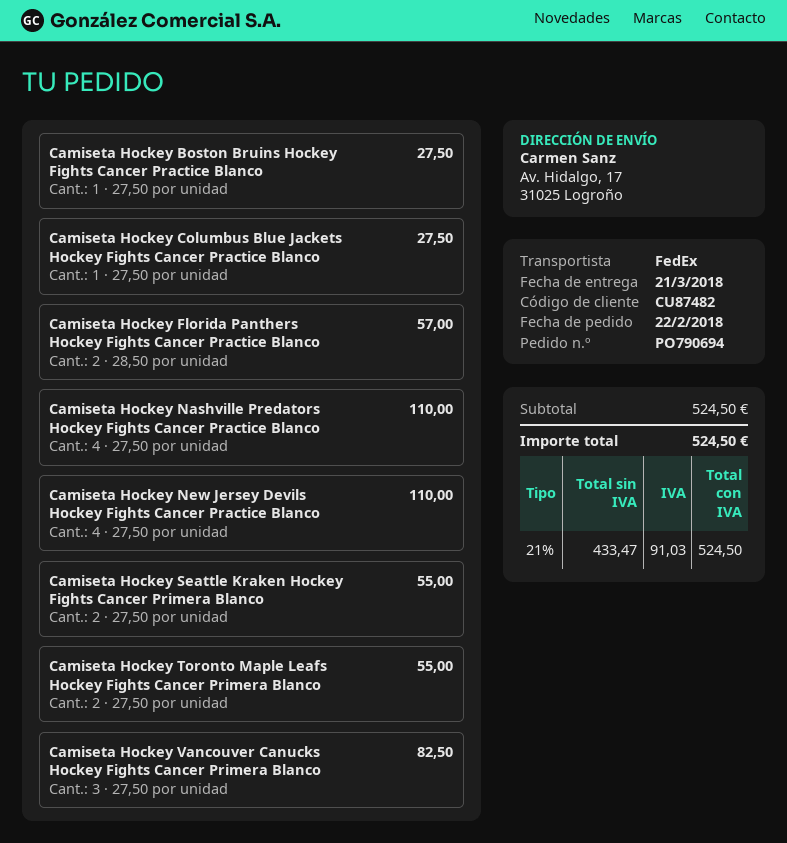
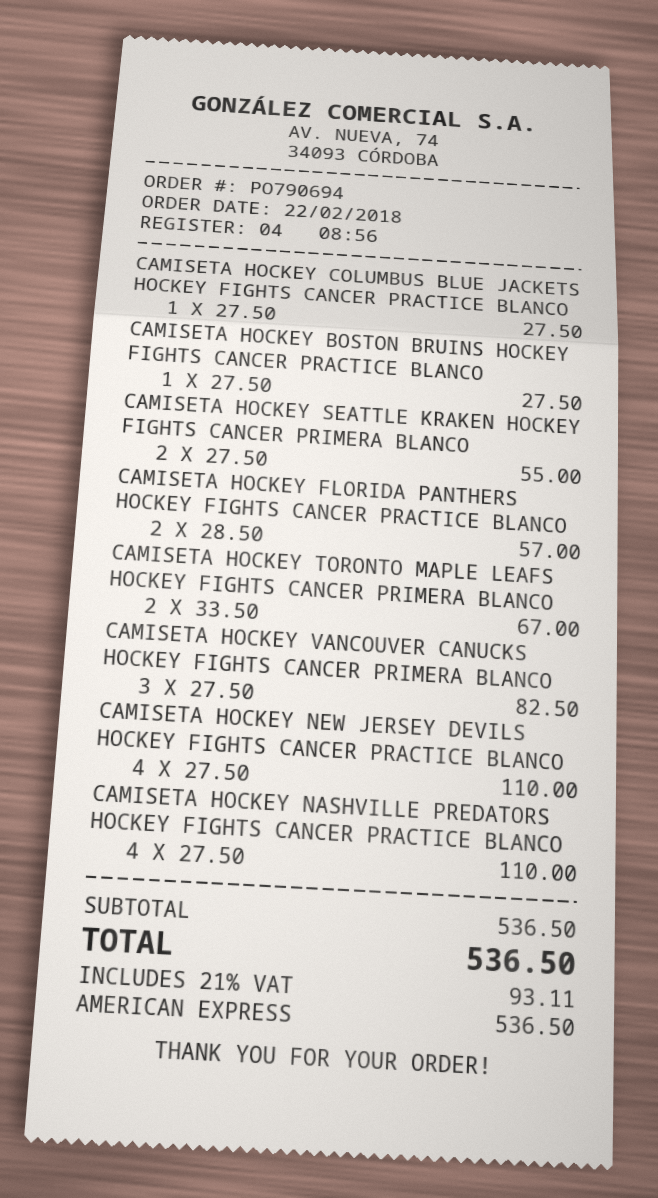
Camiseta Hockey Toronto Maple Leafs Hockey Fights Cancer Primera Blanco: 2 x 27.50 = 55.00 -> 2 x 33.50 = 67.00
subtotal: 524.50 -> 536.50
tax: 21% = 91.03 -> 21% = 93.11
total: 524.50 -> 536.50

